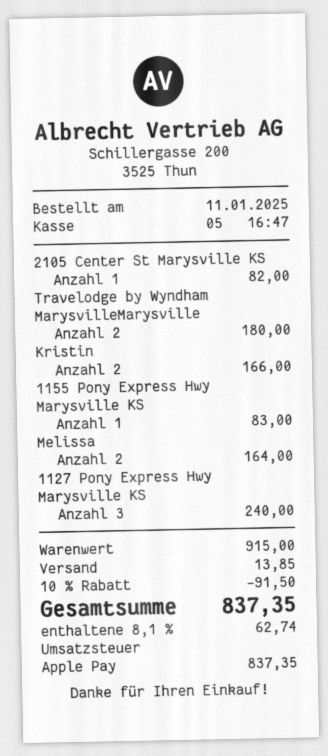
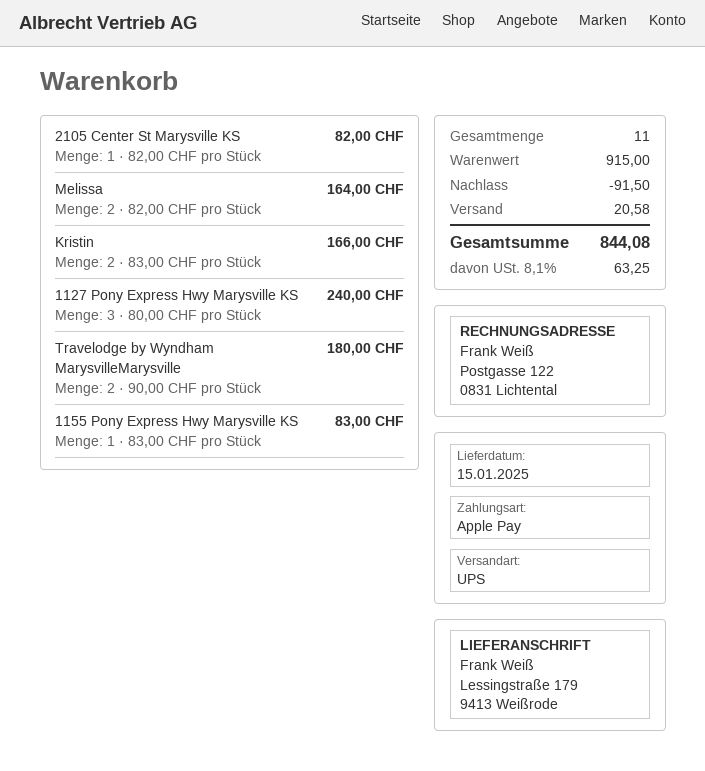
shipping: 13.85 -> 20.58
tax: 8.1% = 62.74 -> 8.1% = 63.25
total: 837.35 -> 844.08

